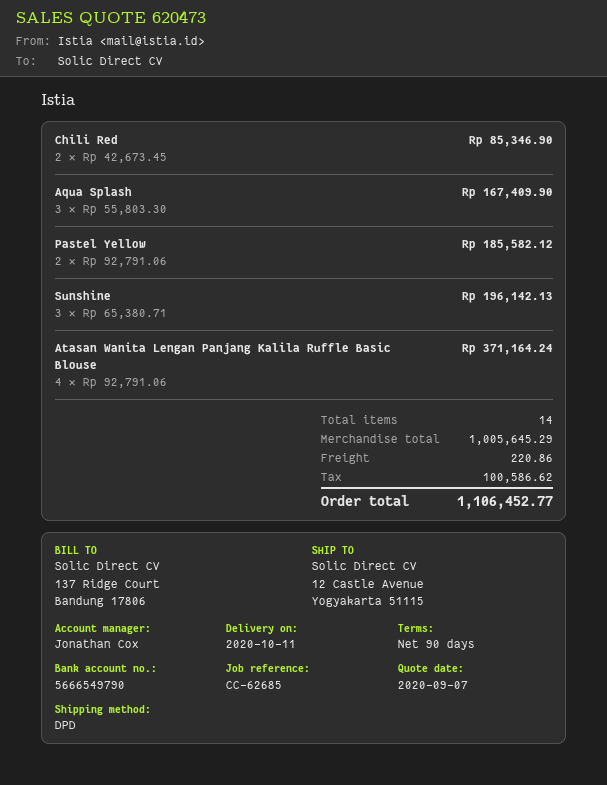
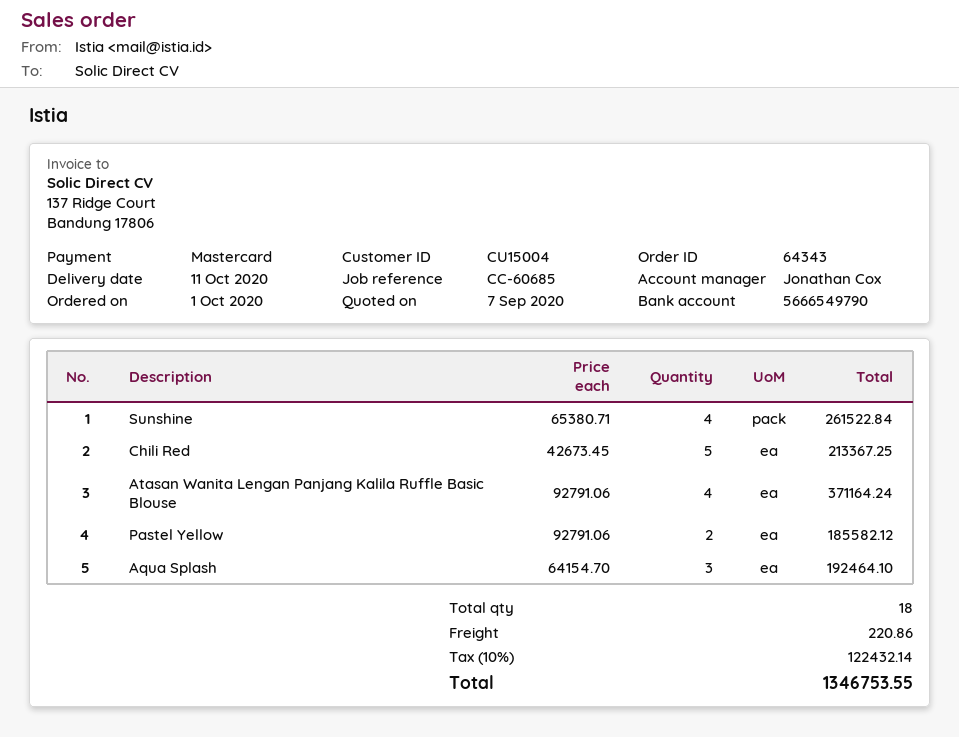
reference: CC-62685 -> CC-60685
Chili Red: 2 x 42673.45 = 85346.90 -> 5 x 42673.45 = 213367.25
Aqua Splash: 3 x 55803.30 = 167409.90 -> 3 x 64154.70 = 192464.10
Sunshine: 3 x 65380.71 = 196142.13 -> 4 x 65380.71 = 261522.84
total quantity: 14 -> 18
tax: 100586.62 -> 122432.14
total: 1106452.77 -> 1346753.55

